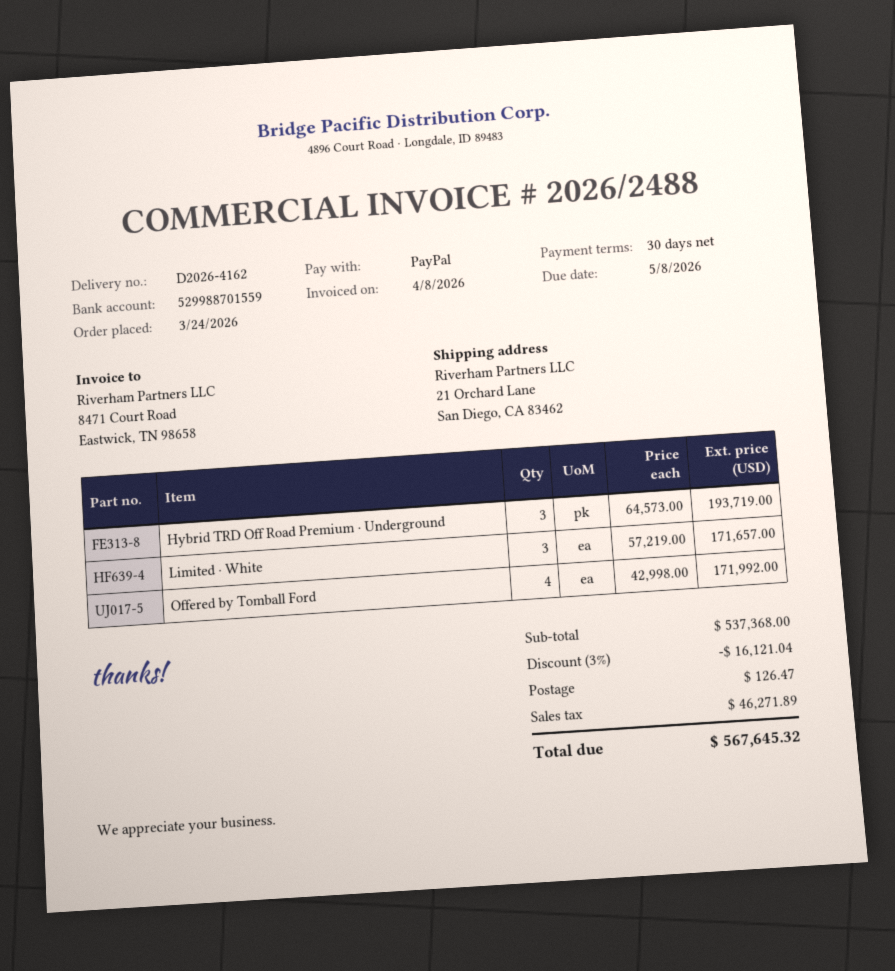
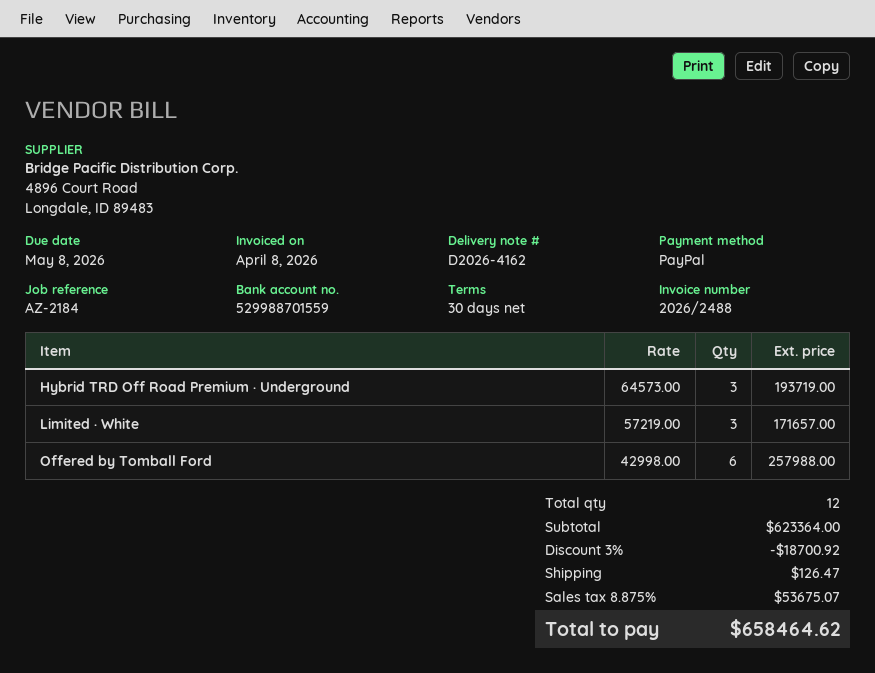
Offered by Tomball Ford: 4 x 42998.00 = 171992.00 -> 6 x 42998.00 = 257988.00
subtotal: 537368.00 -> 623364.00
discount: 3% = 16121.04 -> 3% = 18700.92
tax: 46271.89 -> 53675.07
total: 567645.32 -> 658464.62

